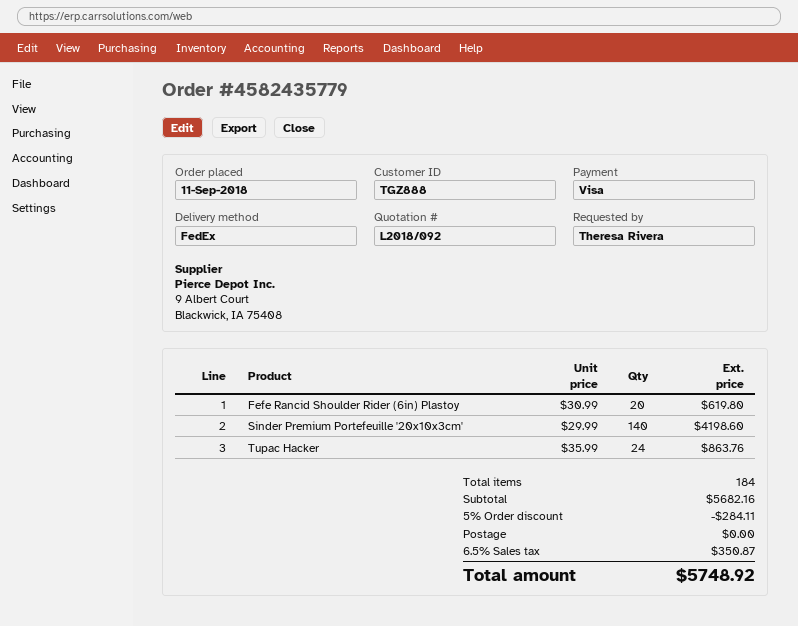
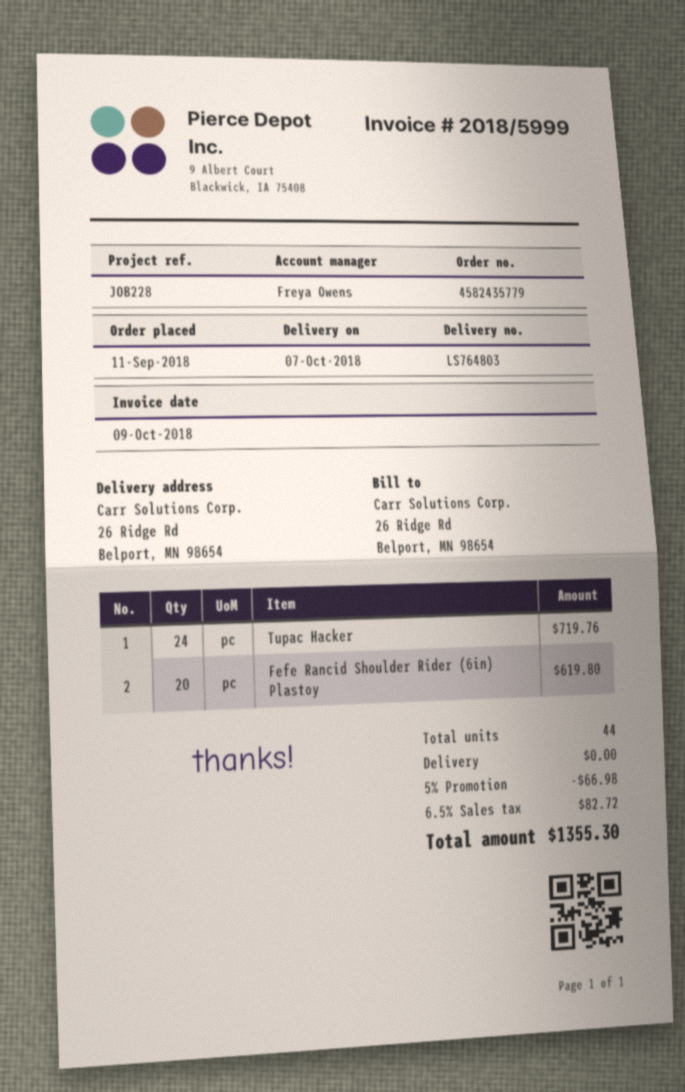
Sinder Premium Portefeuille '20x10x3cm': 140 for 4198.60 -> none
Tupac Hacker: 24 for 863.76 -> 24 for 719.76
total quantity: 184 -> 44
discount: 5% = 284.11 -> 5% = 66.98
tax: 6.5% = 350.87 -> 6.5% = 82.72
total: 5748.92 -> 1355.30

